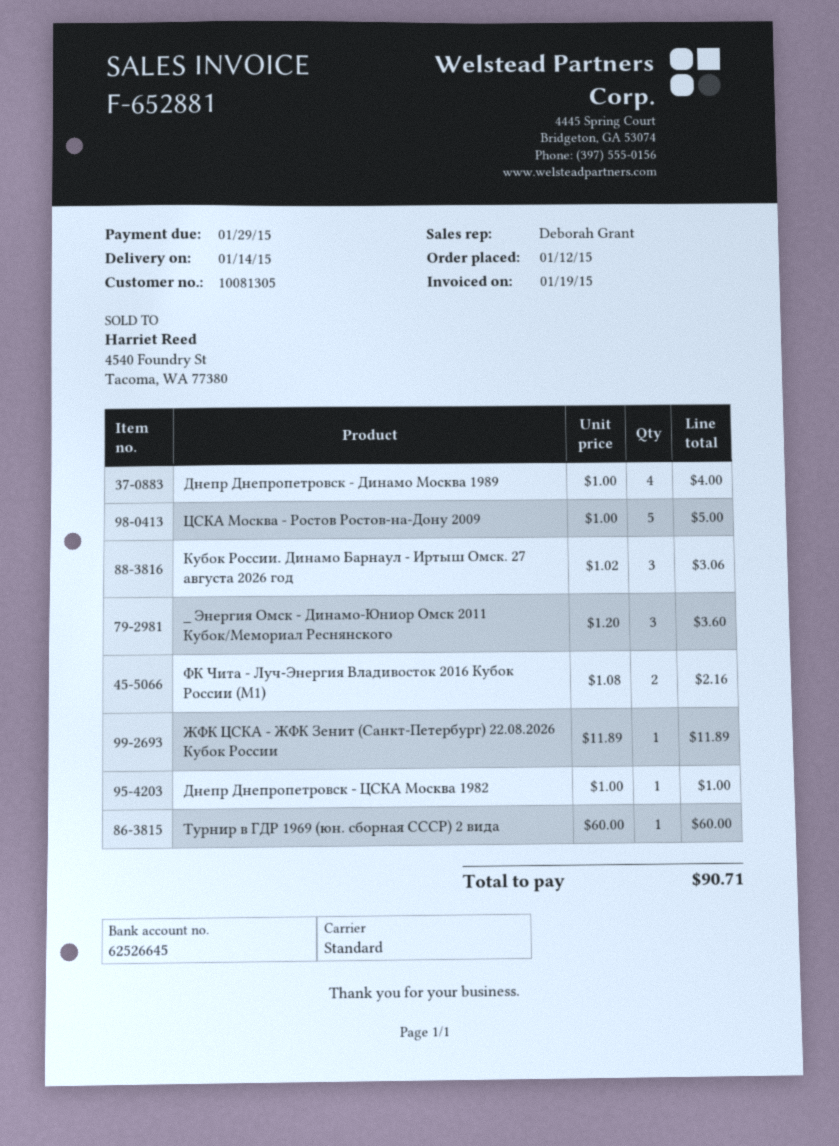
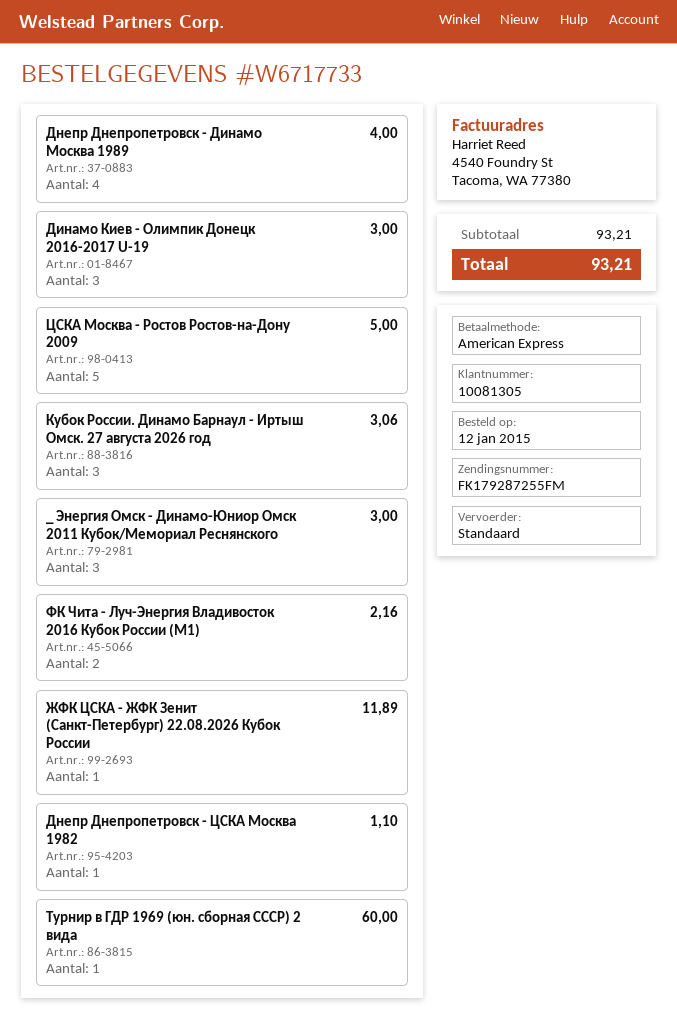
_ Энергия Омск - Динамо-Юниор Омск 2011 Кубок/Мемориал Реснянского: 3 for 3.60 -> 3 for 3.00
Днепр Днепропетровск - ЦСКА Москва 1982: 1 for 1.00 -> 1 for 1.10
Динамо Киев - Олимпик Донецк 2016-2017 U-19: none -> 3 for 3.00
total: 90.71 -> 93.21

